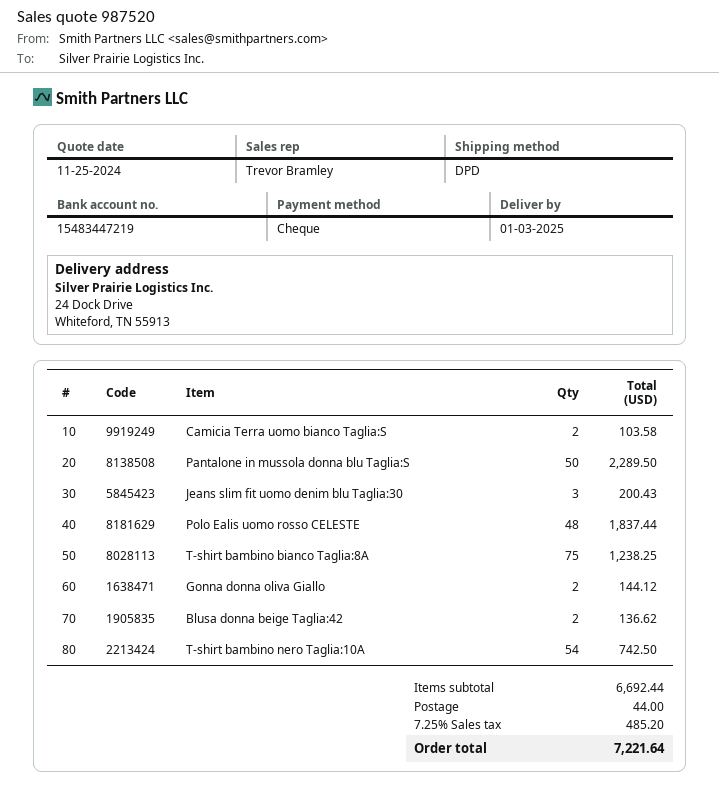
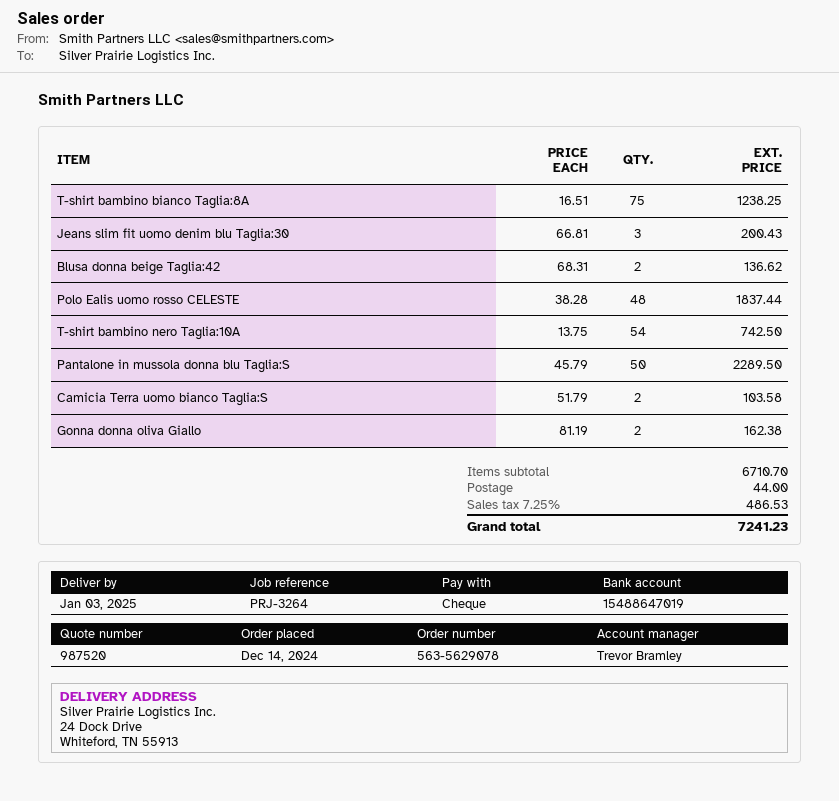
bank account: 15483447219 -> 15488647019
Gonna donna oliva Giallo: 2 for 144.12 -> 2 for 162.38
subtotal: 6692.44 -> 6710.70
tax: 7.25% = 485.20 -> 7.25% = 486.53
total: 7221.64 -> 7241.23

